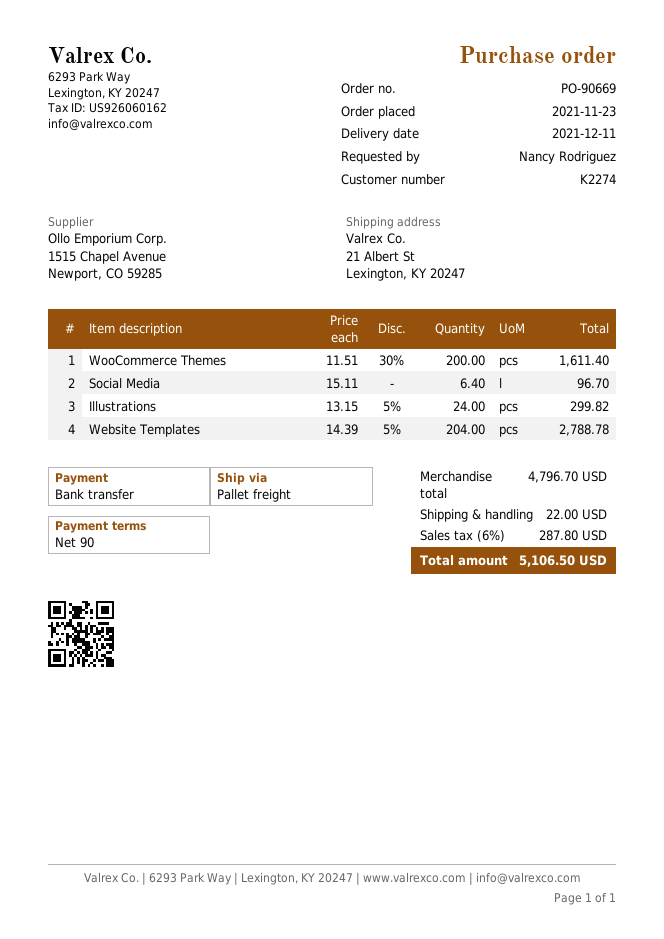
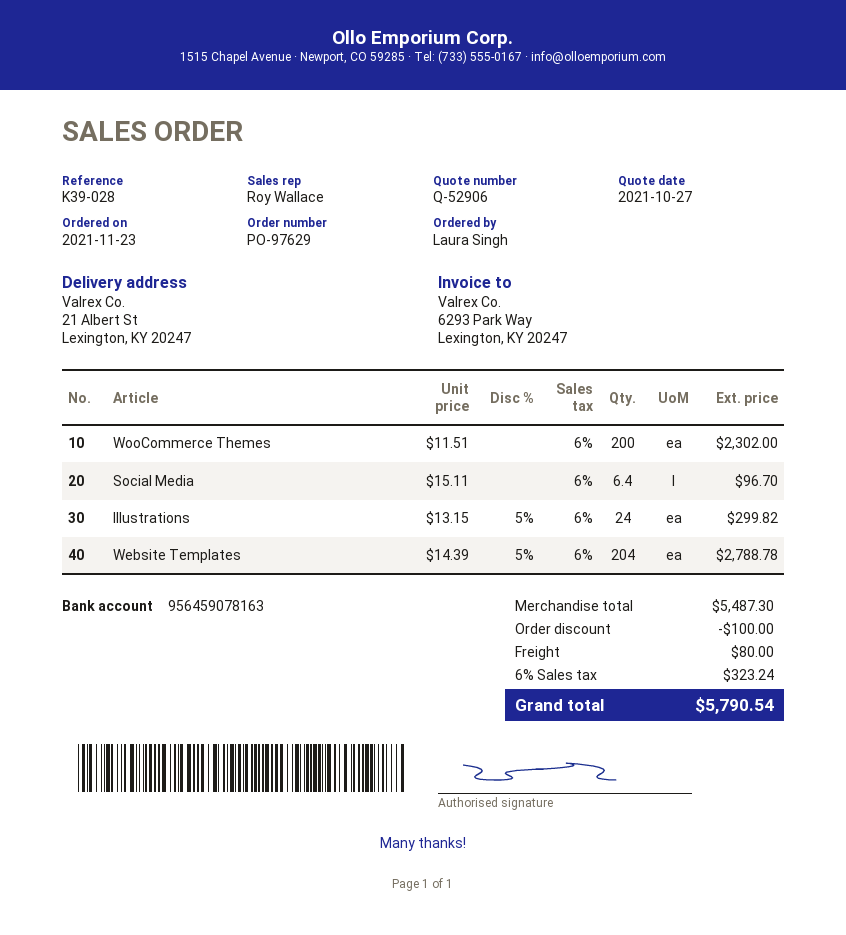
order number: PO-90669 -> PO-97629
ordered by: Nancy Rodriguez -> Laura Singh
WooCommerce Themes: 200 x 11.51 - 30% = 1611.40 -> 200 x 11.51 = 2302.00
subtotal: 4796.70 -> 5487.30
discount: none -> 100.00
shipping: 22.00 -> 80.00
tax: 6% = 287.80 -> 6% = 323.24
total: 5106.50 -> 5790.54

